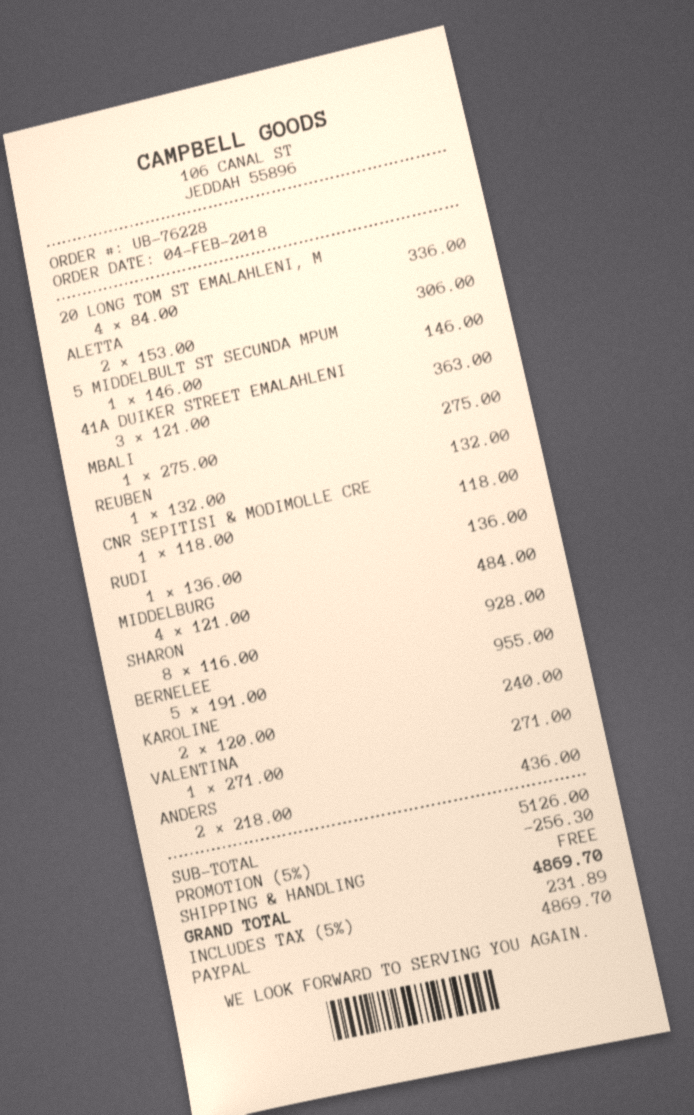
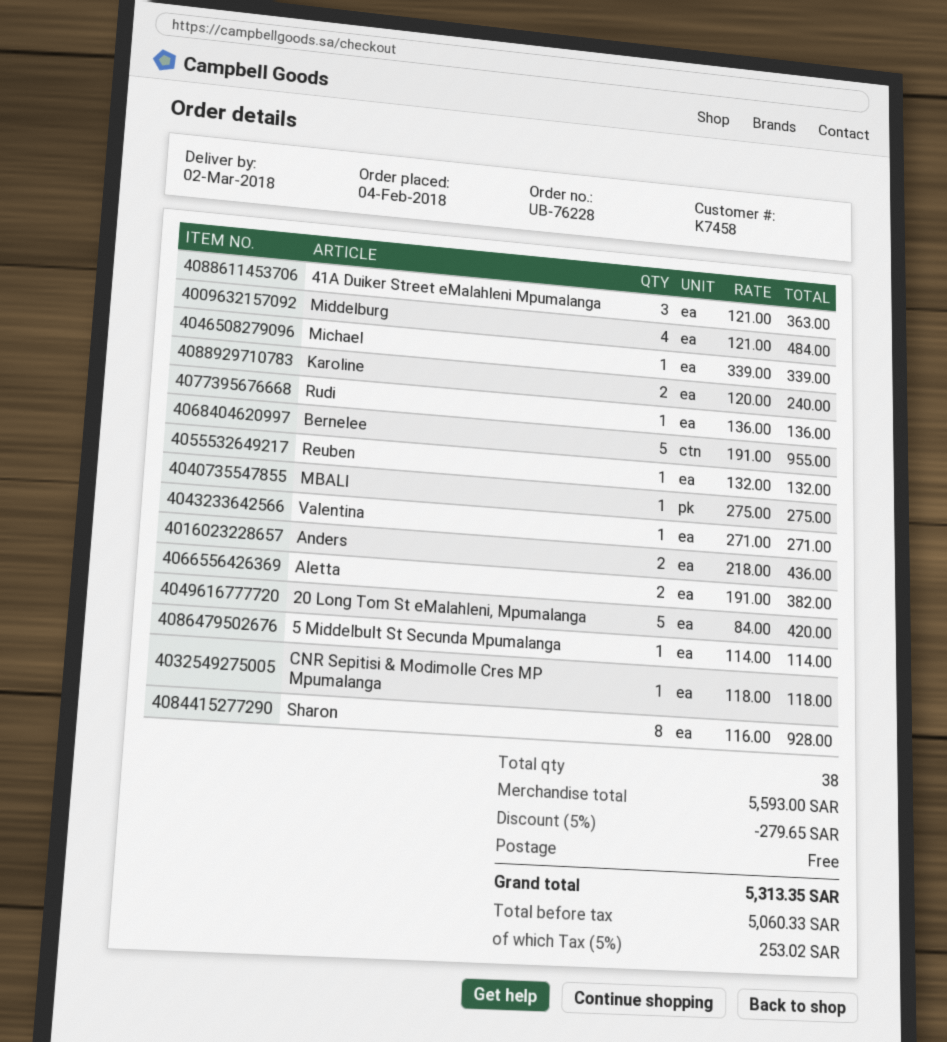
20 LONG TOM ST EMALAHLENI, M: 4 x 84.00 = 336.00 -> 5 x 84.00 = 420.00
ALETTA: 2 x 153.00 = 306.00 -> 2 x 191.00 = 382.00
5 MIDDELBULT ST SECUNDA MPUM: 1 x 146.00 = 146.00 -> 1 x 114.00 = 114.00
Michael: none -> 1 x 339.00 = 339.00
subtotal: 5126.00 -> 5593.00
discount: 5% = 256.30 -> 5% = 279.65
tax: 5% = 231.89 -> 5% = 253.02
total: 4869.70 -> 5313.35

